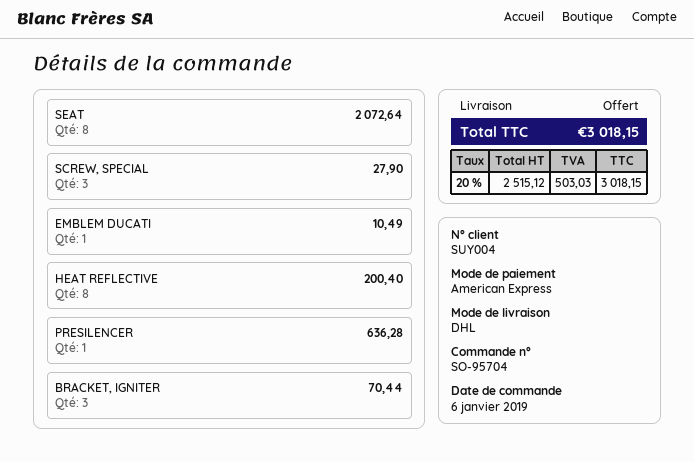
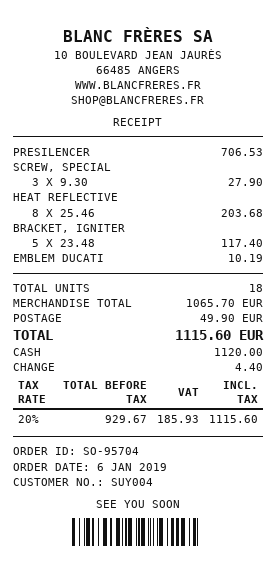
payment method: American Express -> cash
SEAT: 8 for 2072.64 -> none
EMBLEM DUCATI: 1 for 10.49 -> 1 for 10.19
HEAT REFLECTIVE: 8 for 200.40 -> 8 for 203.68
PRESILENCER: 1 for 636.28 -> 1 for 706.53
BRACKET, IGNITER: 3 for 70.44 -> 5 for 117.40
shipping: 0.00 -> 49.90
net: 2515.12 -> 929.67
tax: 20% = 503.03 -> 20% = 185.93
total: 3018.15 -> 1115.60

